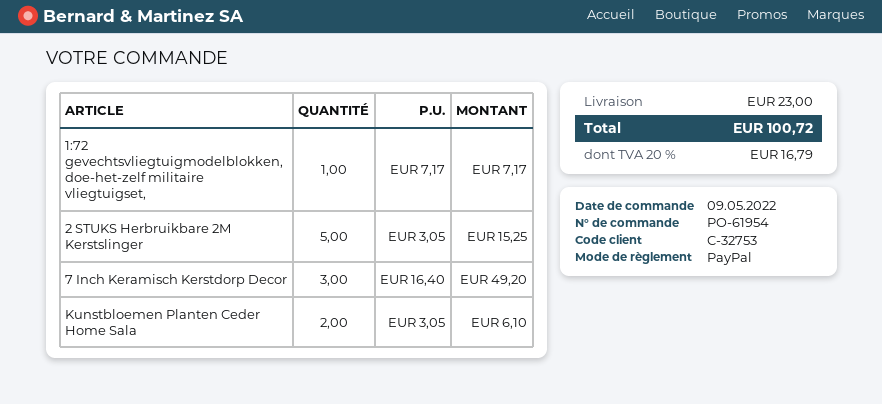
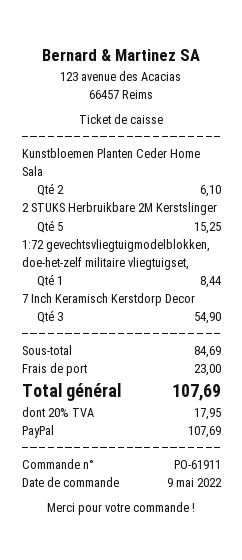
order number: PO-61954 -> PO-61911
1:72 gevechtsvliegtuigmodelblokken, doe-het-zelf militaire vliegtuigset,: 1 for 7.17 -> 1 for 8.44
7 Inch Keramisch Kerstdorp Decor: 3 for 49.20 -> 3 for 54.90
tax: 20% = 16.79 -> 20% = 17.95
total: 100.72 -> 107.69

